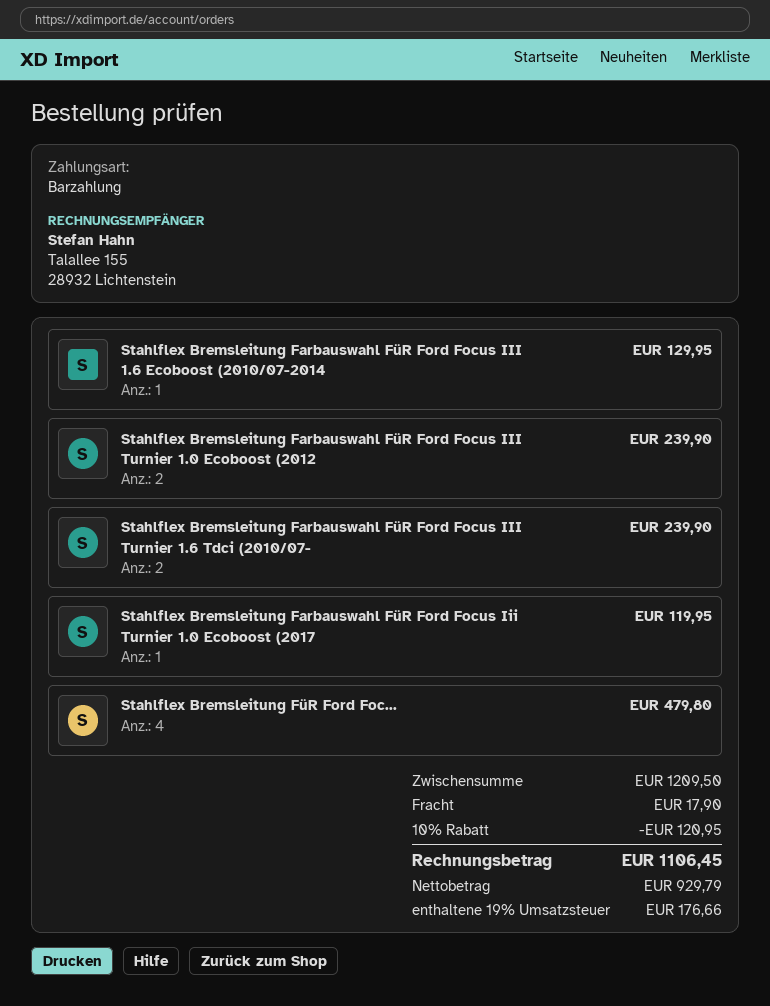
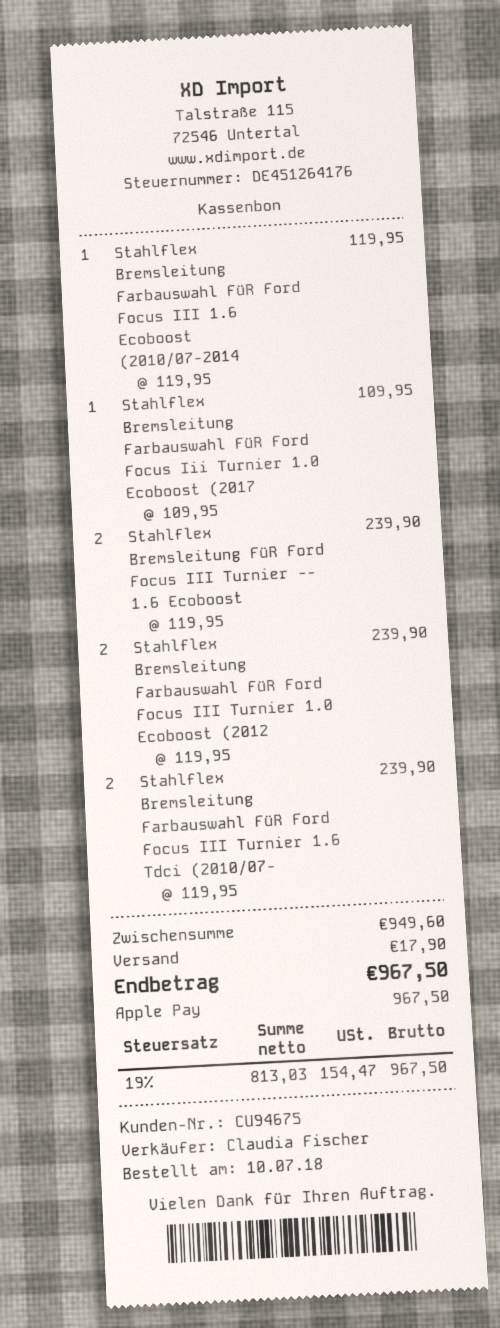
payment method: cash -> Apple Pay
Stahlflex Bremsleitung Farbauswahl FüR Ford Focus III 1.6 Ecoboost (2010/07-2014: 1 for 129.95 -> 1 for 119.95
Stahlflex Bremsleitung Farbauswahl FüR Ford Focus Iii Turnier 1.0 Ecoboost (2017: 1 for 119.95 -> 1 for 109.95
Stahlflex Bremsleitung FüR Ford Foc...: 4 for 479.80 -> 2 for 239.90
subtotal: 1209.50 -> 949.60
discount: 10% = 120.95 -> none
net: 929.79 -> 813.03
tax: 19% = 176.66 -> 19% = 154.47
total: 1106.45 -> 967.50

